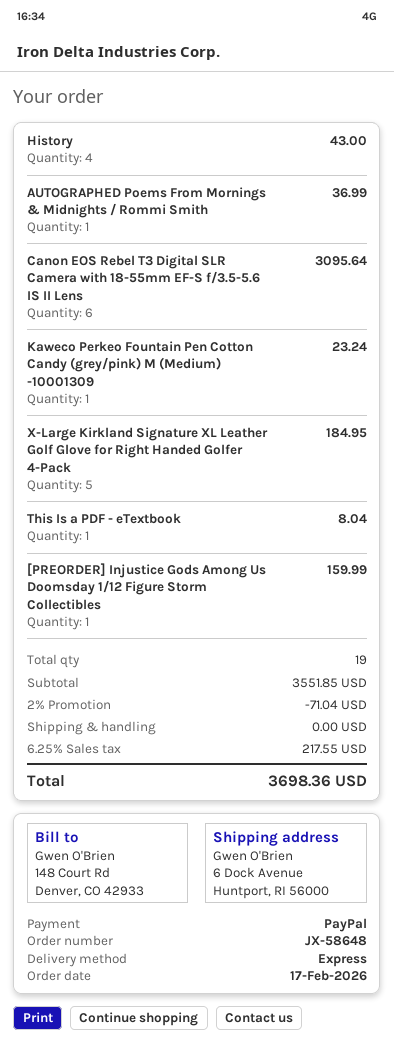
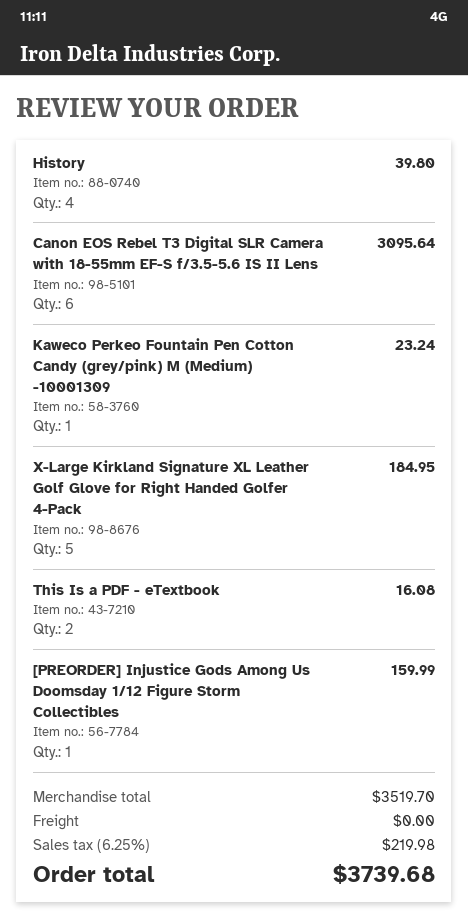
History: 4 for 43.00 -> 4 for 39.80
AUTOGRAPHED Poems From Mornings & Midnights / Rommi Smith: 1 for 36.99 -> none
This Is a PDF - eTextbook: 1 for 8.04 -> 2 for 16.08
subtotal: 3551.85 -> 3519.70
discount: 2% = 71.04 -> none
tax: 6.25% = 217.55 -> 6.25% = 219.98
total: 3698.36 -> 3739.68

